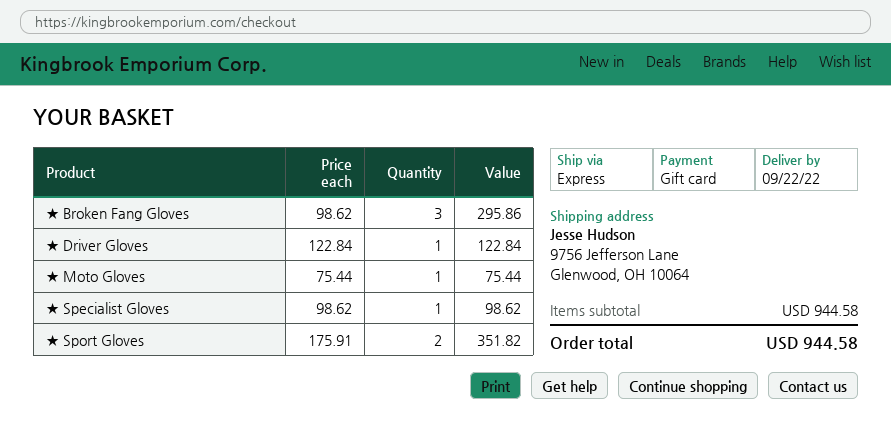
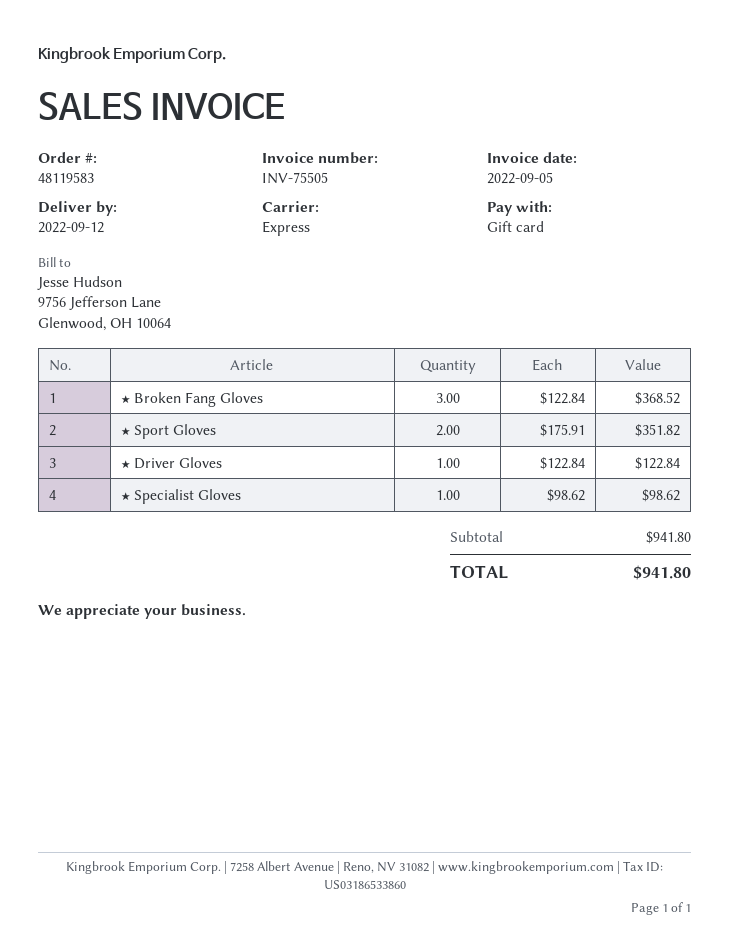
delivery date: 2022-09-22 -> 2022-09-12
★ Broken Fang Gloves: 3 x 98.62 = 295.86 -> 3 x 122.84 = 368.52
★ Moto Gloves: 1 x 75.44 = 75.44 -> none
subtotal: 944.58 -> 941.80
total: 944.58 -> 941.80

